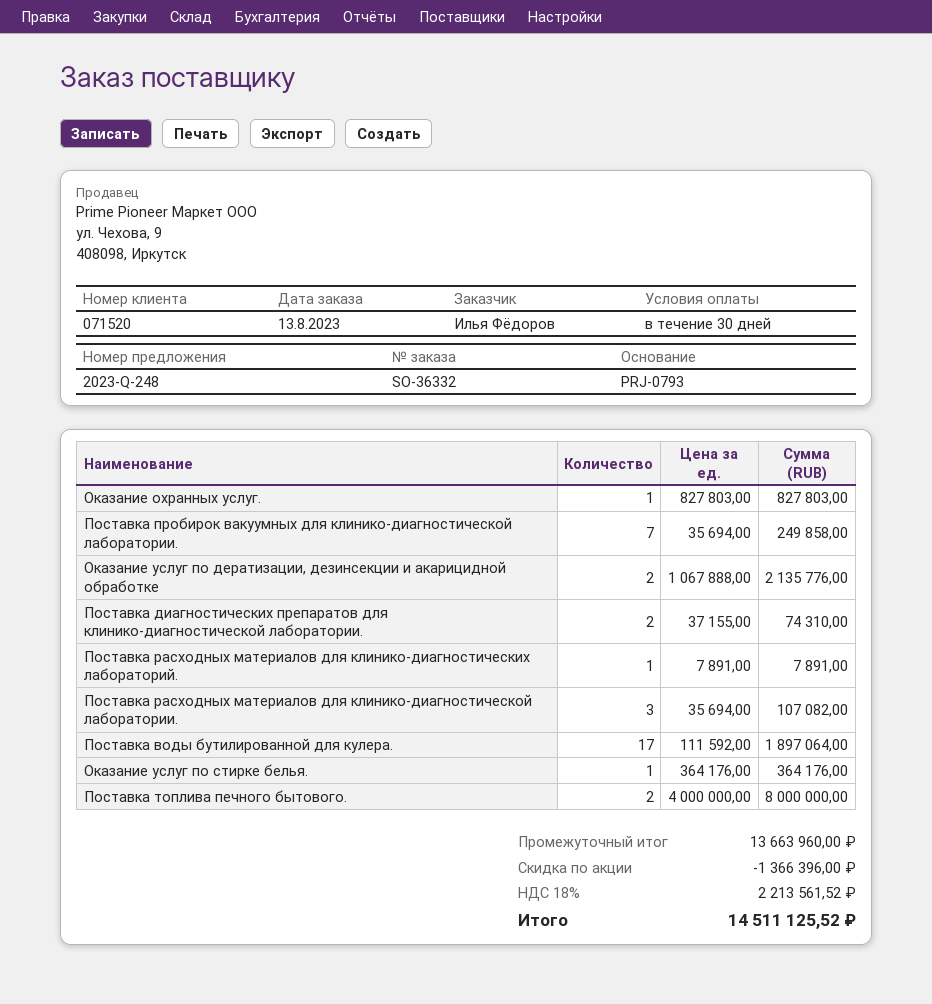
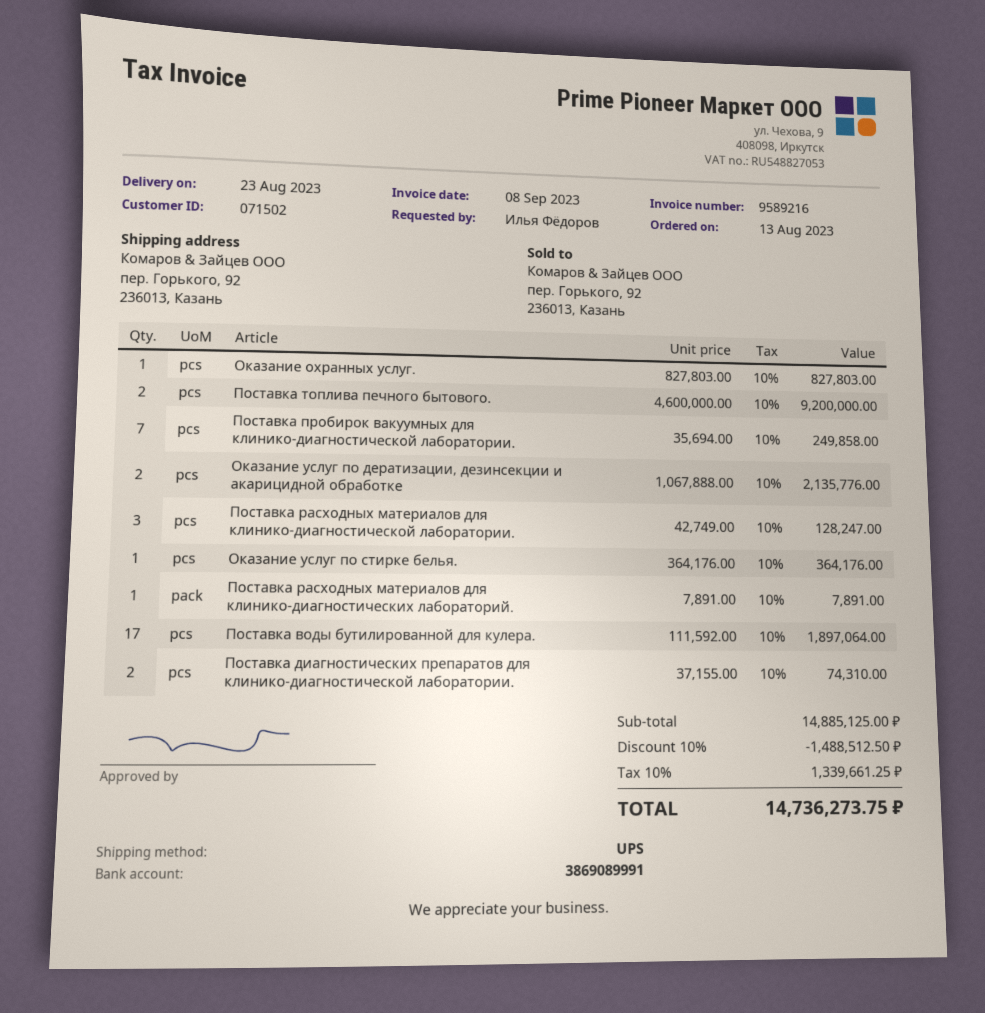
customer number: 071520 -> 071502
Поставка расходных материалов для клинико-диагностической лаборатории.: 3 x 35694.00 = 107082.00 -> 3 x 42749.00 = 128247.00
Поставка топлива печного бытового.: 2 x 4000000.00 = 8000000.00 -> 2 x 4600000.00 = 9200000.00
subtotal: 13663960.00 -> 14885125.00
discount: 1366396.00 -> 1488512.50
tax: 18% = 2213561.52 -> 10% = 1339661.25
total: 14511125.52 -> 14736273.75

